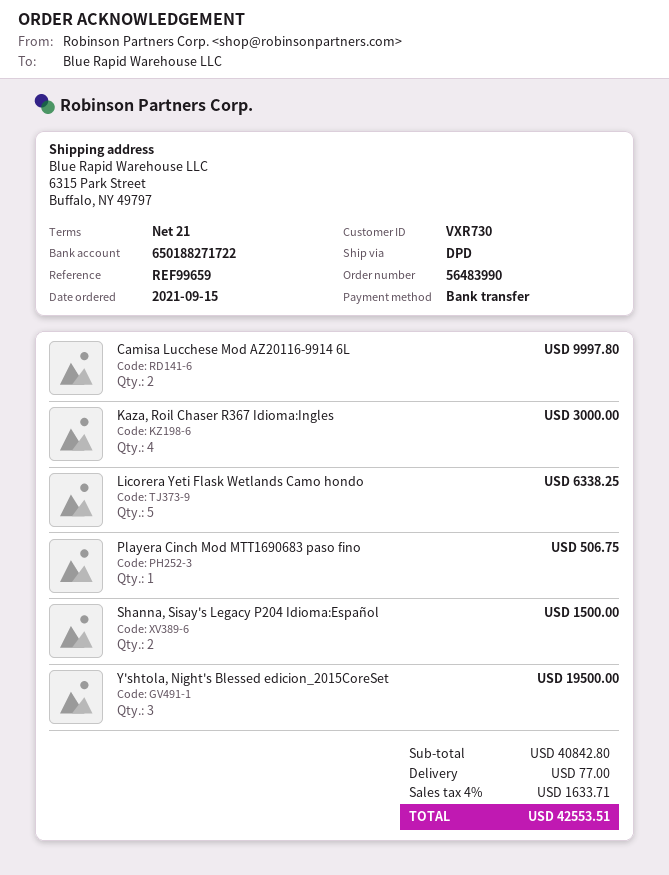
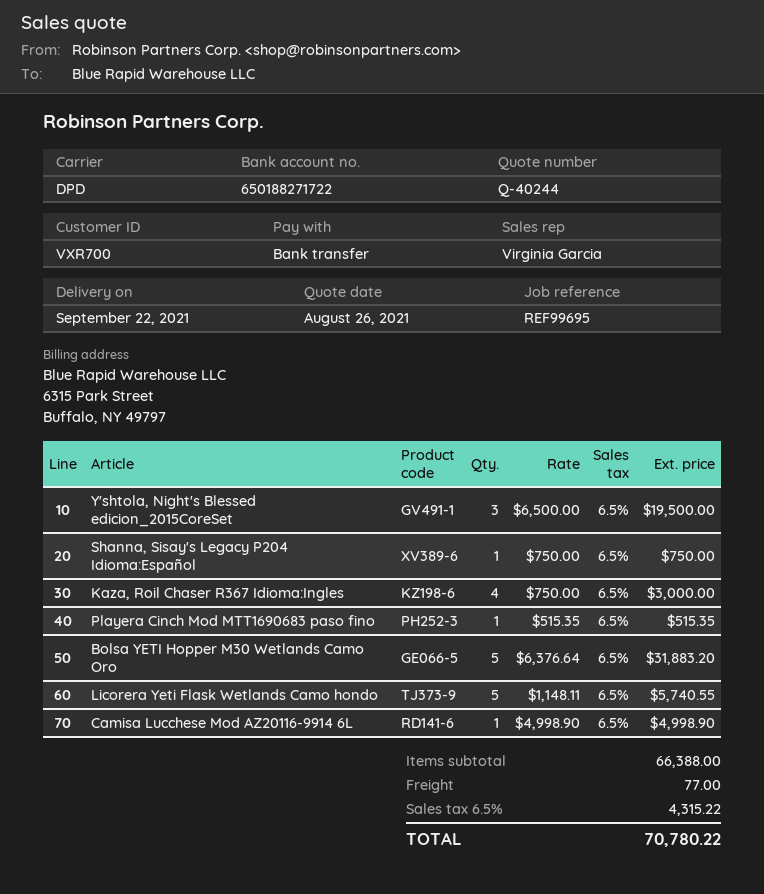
customer number: VXR730 -> VXR700
reference: REF99659 -> REF99695
Camisa Lucchese Mod AZ20116-9914 6L: 2 for 9997.80 -> 1 for 4998.90
Licorera Yeti Flask Wetlands Camo hondo: 5 for 6338.25 -> 5 for 5740.55
Playera Cinch Mod MTT1690683 paso fino: 1 for 506.75 -> 1 for 515.35
Shanna, Sisay's Legacy P204 Idioma:Español: 2 for 1500.00 -> 1 for 750.00
Bolsa YETI Hopper M30 Wetlands Camo Oro: none -> 5 for 31883.20
subtotal: 40842.80 -> 66388.00
tax: 4% = 1633.71 -> 6.5% = 4315.22
total: 42553.51 -> 70780.22

